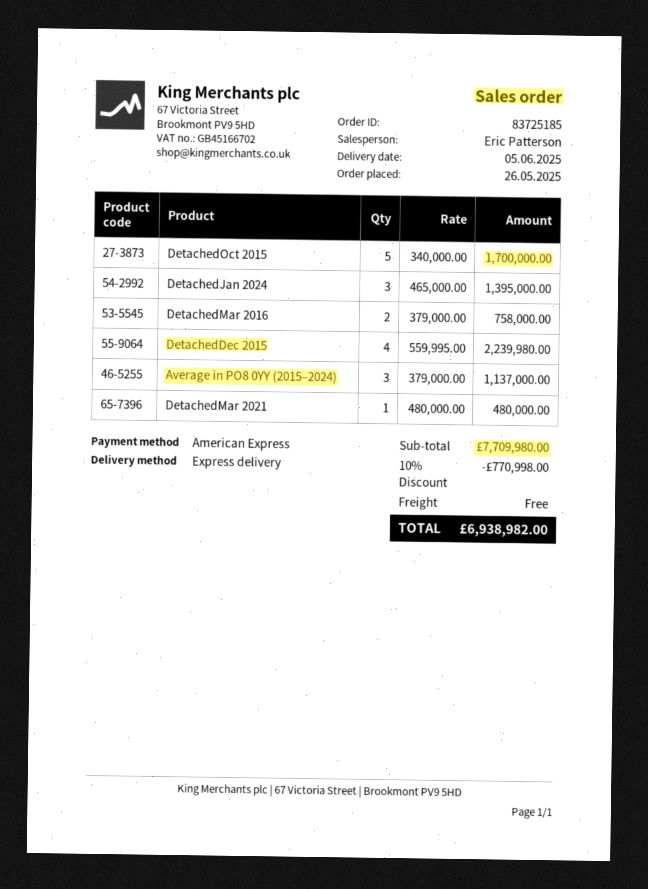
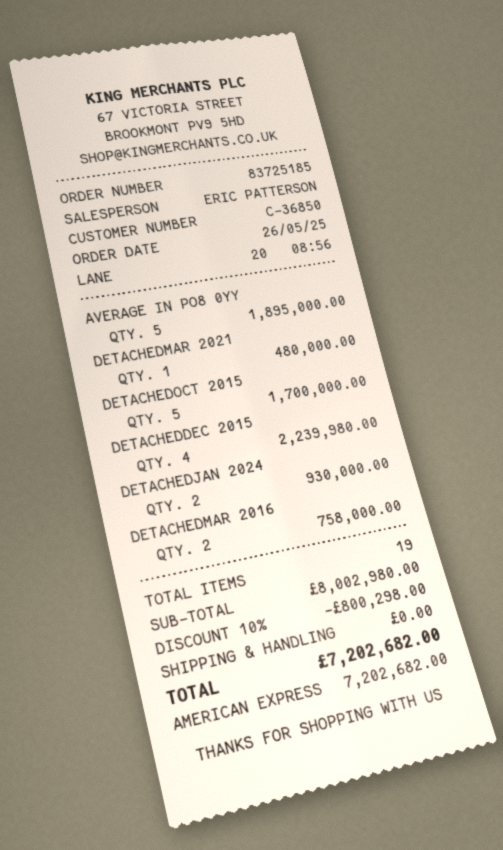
DetachedJan 2024: 3 for 1395000.00 -> 2 for 930000.00
Average in PO8 0YY (2015–2024): 3 for 1137000.00 -> 5 for 1895000.00
subtotal: 7709980.00 -> 8002980.00
discount: 10% = 770998.00 -> 10% = 800298.00
total: 6938982.00 -> 7202682.00

